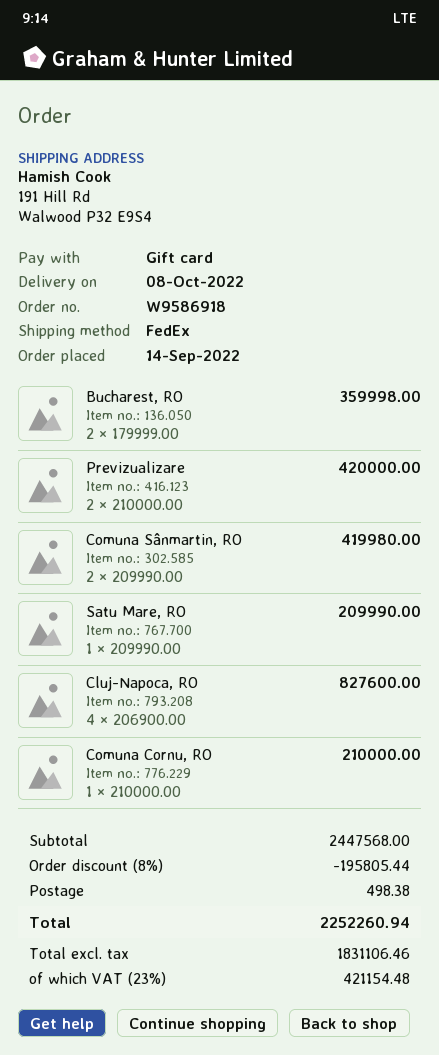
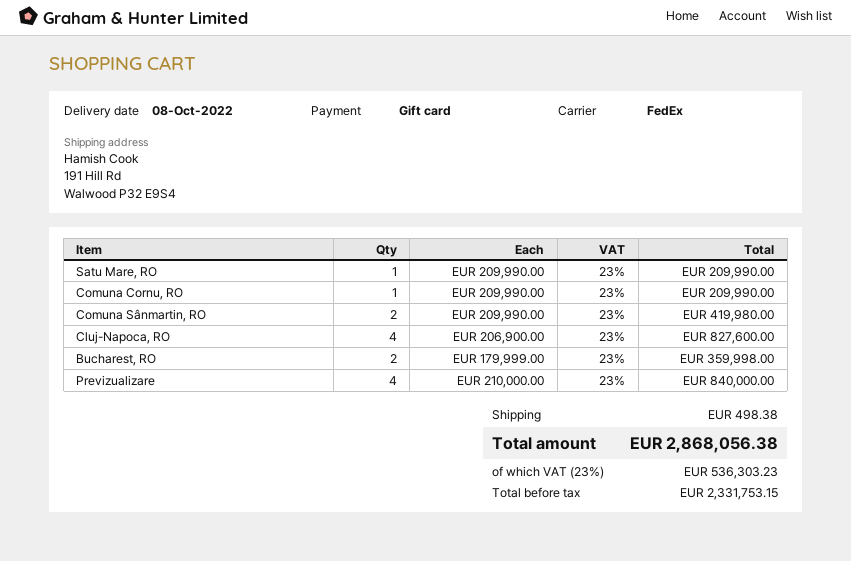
Previzualizare: 2 x 210000.00 = 420000.00 -> 4 x 210000.00 = 840000.00
Comuna Cornu, RO: 1 x 210000.00 = 210000.00 -> 1 x 209990.00 = 209990.00
discount: 8% = 195805.44 -> none
net: 1831106.46 -> 2331753.15
tax: 23% = 421154.48 -> 23% = 536303.23
total: 2252260.94 -> 2868056.38

